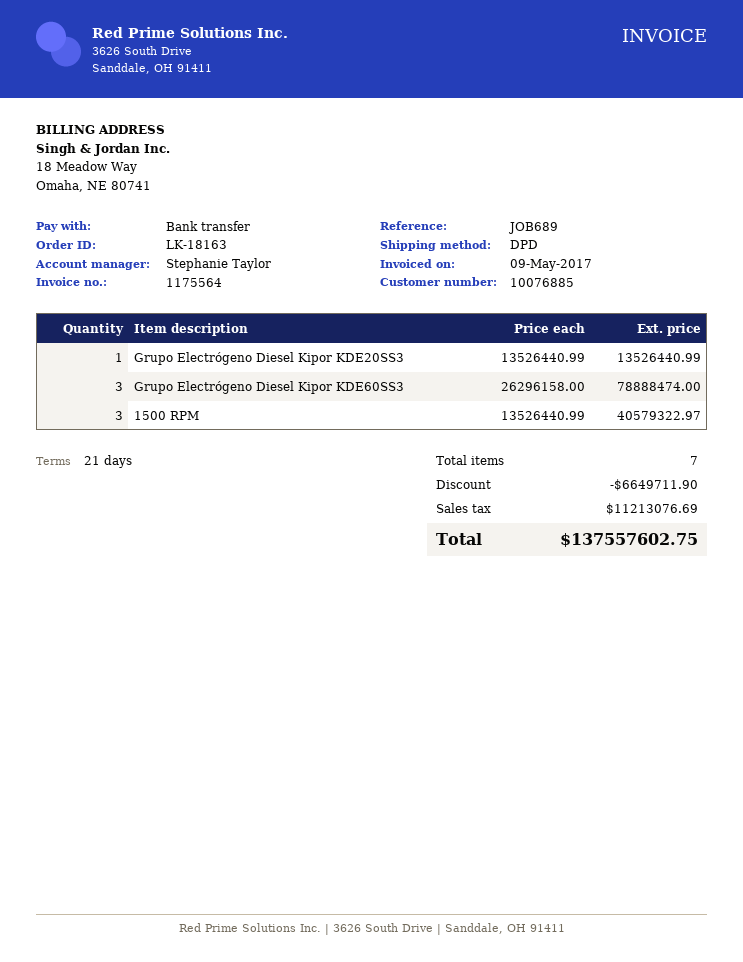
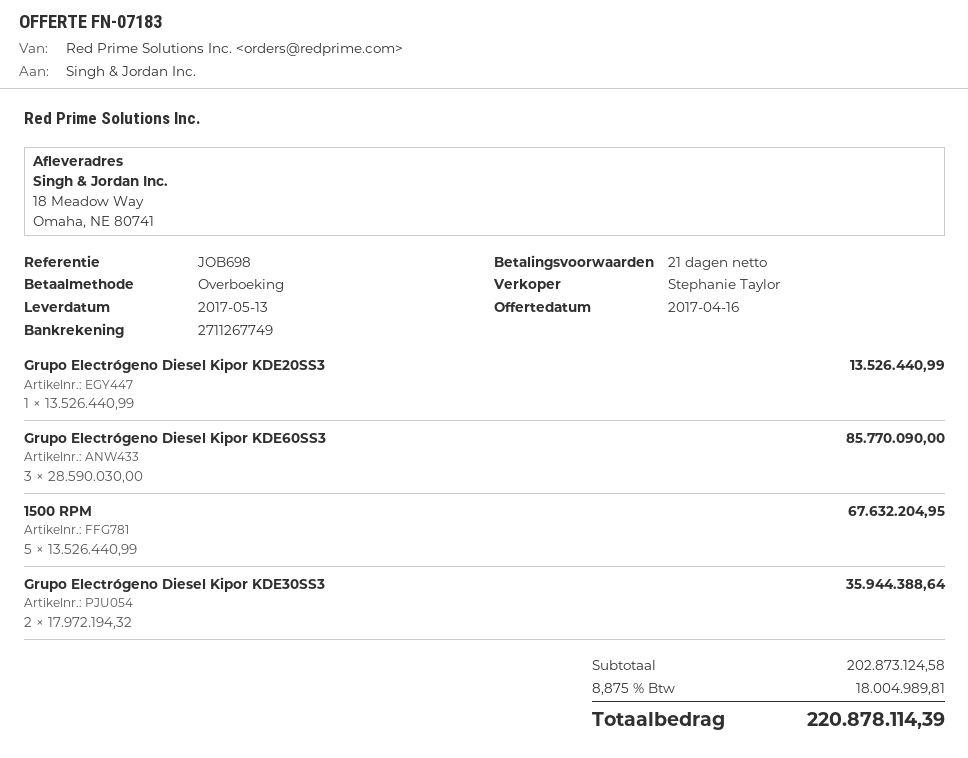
reference: JOB689 -> JOB698
Grupo Electrógeno Diesel Kipor KDE60SS3: 3 x 26296158.00 = 78888474.00 -> 3 x 28590030.00 = 85770090.00
1500 RPM: 3 x 13526440.99 = 40579322.97 -> 5 x 13526440.99 = 67632204.95
Grupo Electrógeno Diesel Kipor KDE30SS3: none -> 2 x 17972194.32 = 35944388.64
discount: 6649711.90 -> none
tax: 11213076.69 -> 18004989.81
total: 137557602.75 -> 220878114.39

